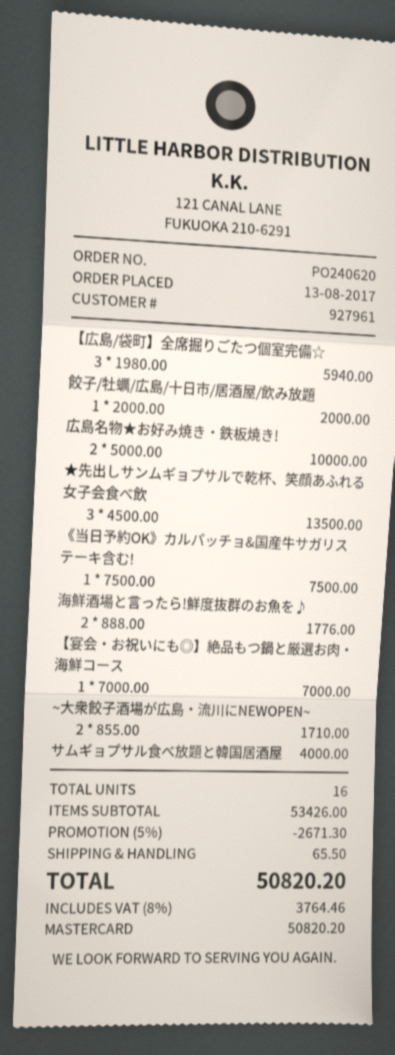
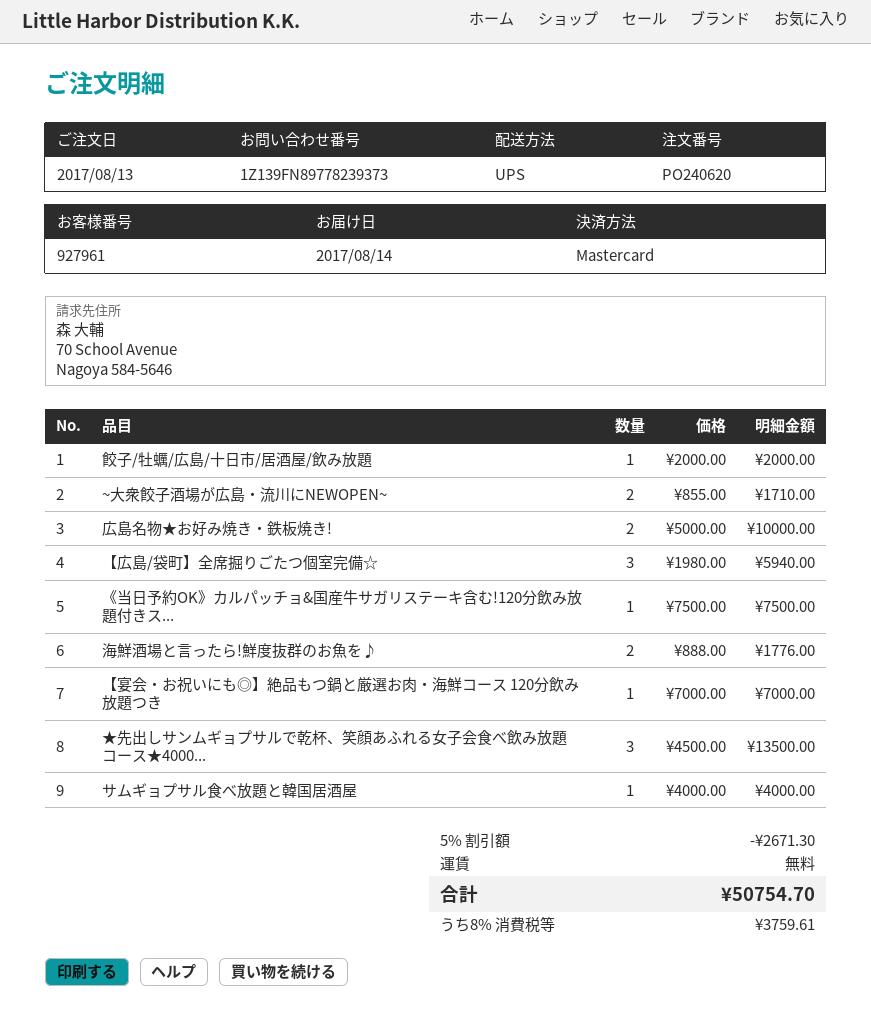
shipping: 65.50 -> 0.00
tax: 8% = 3764.46 -> 8% = 3759.61
total: 50820.20 -> 50754.70

